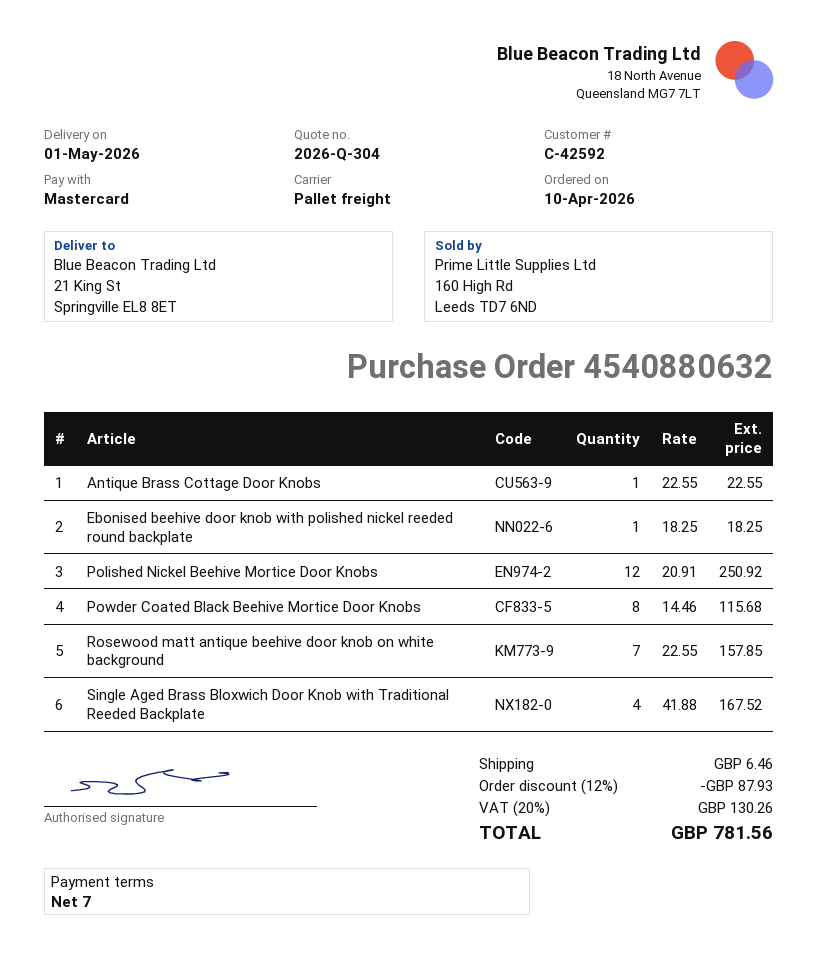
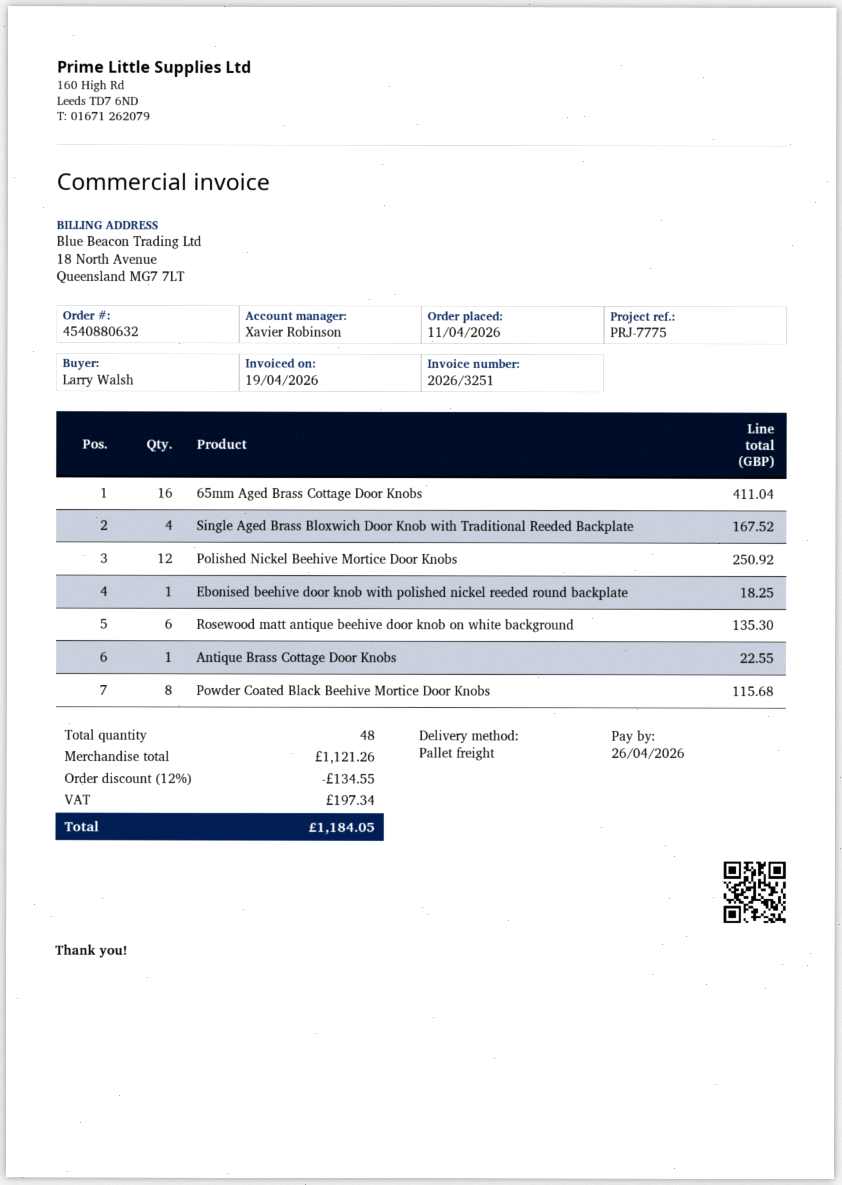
order date: 2026-04-10 -> 2026-04-11
Rosewood matt antique beehive door knob on white background: 7 for 157.85 -> 6 for 135.30
65mm Aged Brass Cottage Door Knobs: none -> 16 for 411.04
discount: 12% = 87.93 -> 12% = 134.55
shipping: 6.46 -> none
tax: 130.26 -> 197.34
total: 781.56 -> 1184.05

